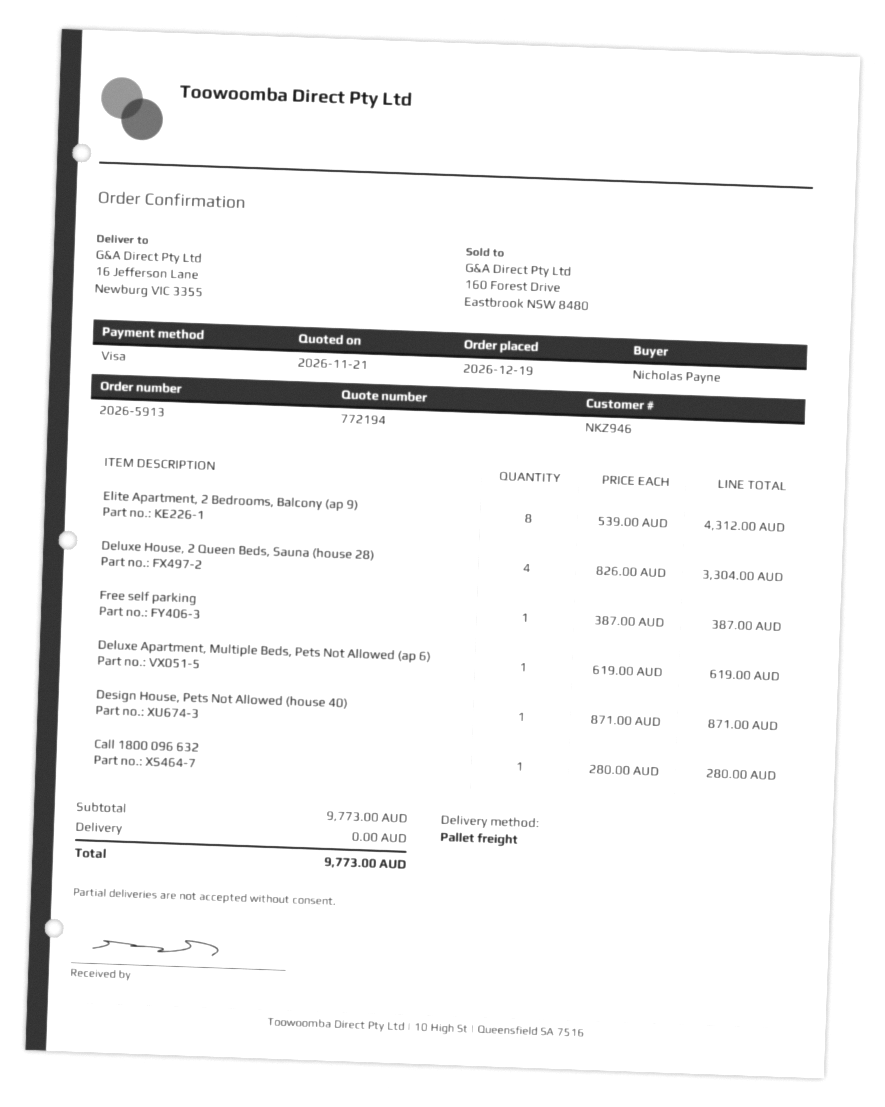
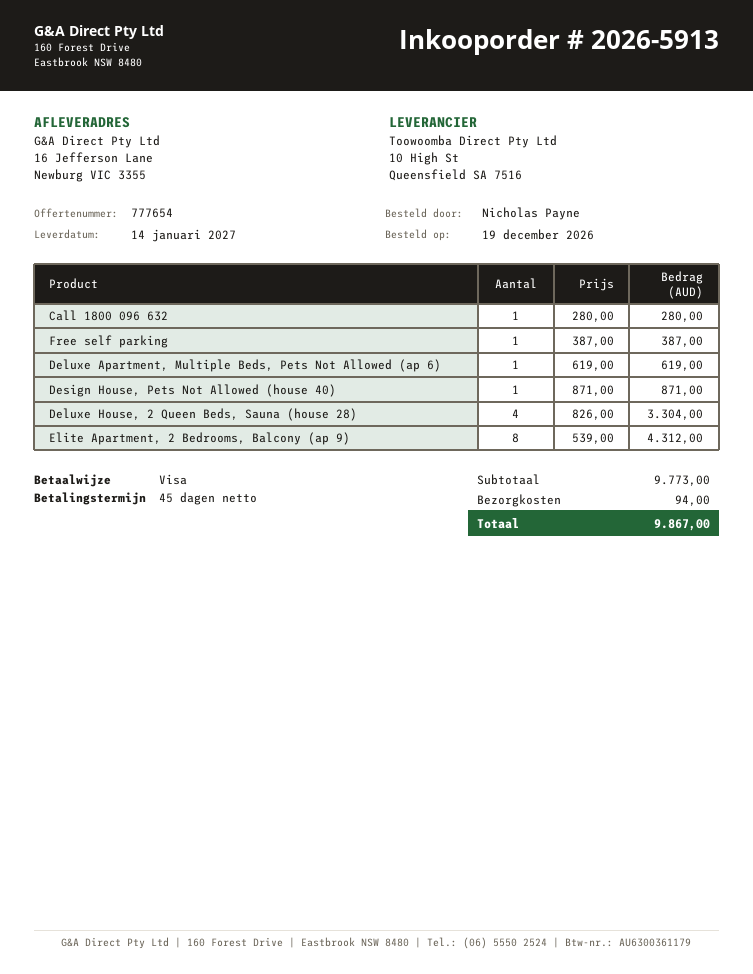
quote number: 772194 -> 777654
shipping: 0.00 -> 94.00
total: 9773.00 -> 9867.00

